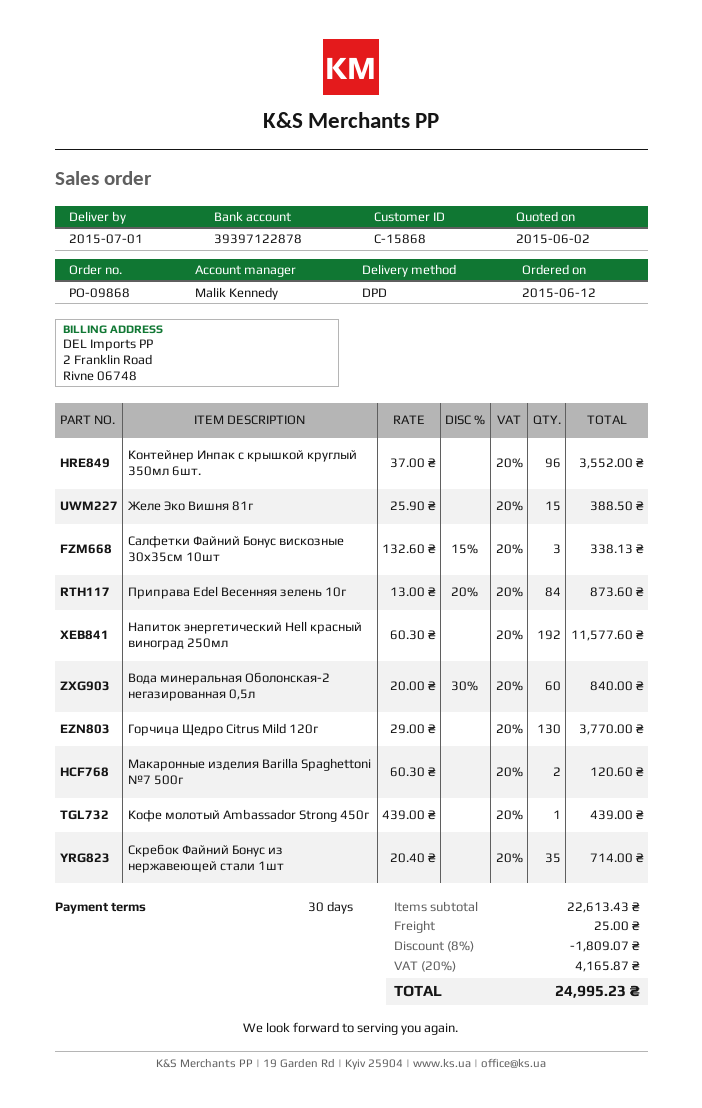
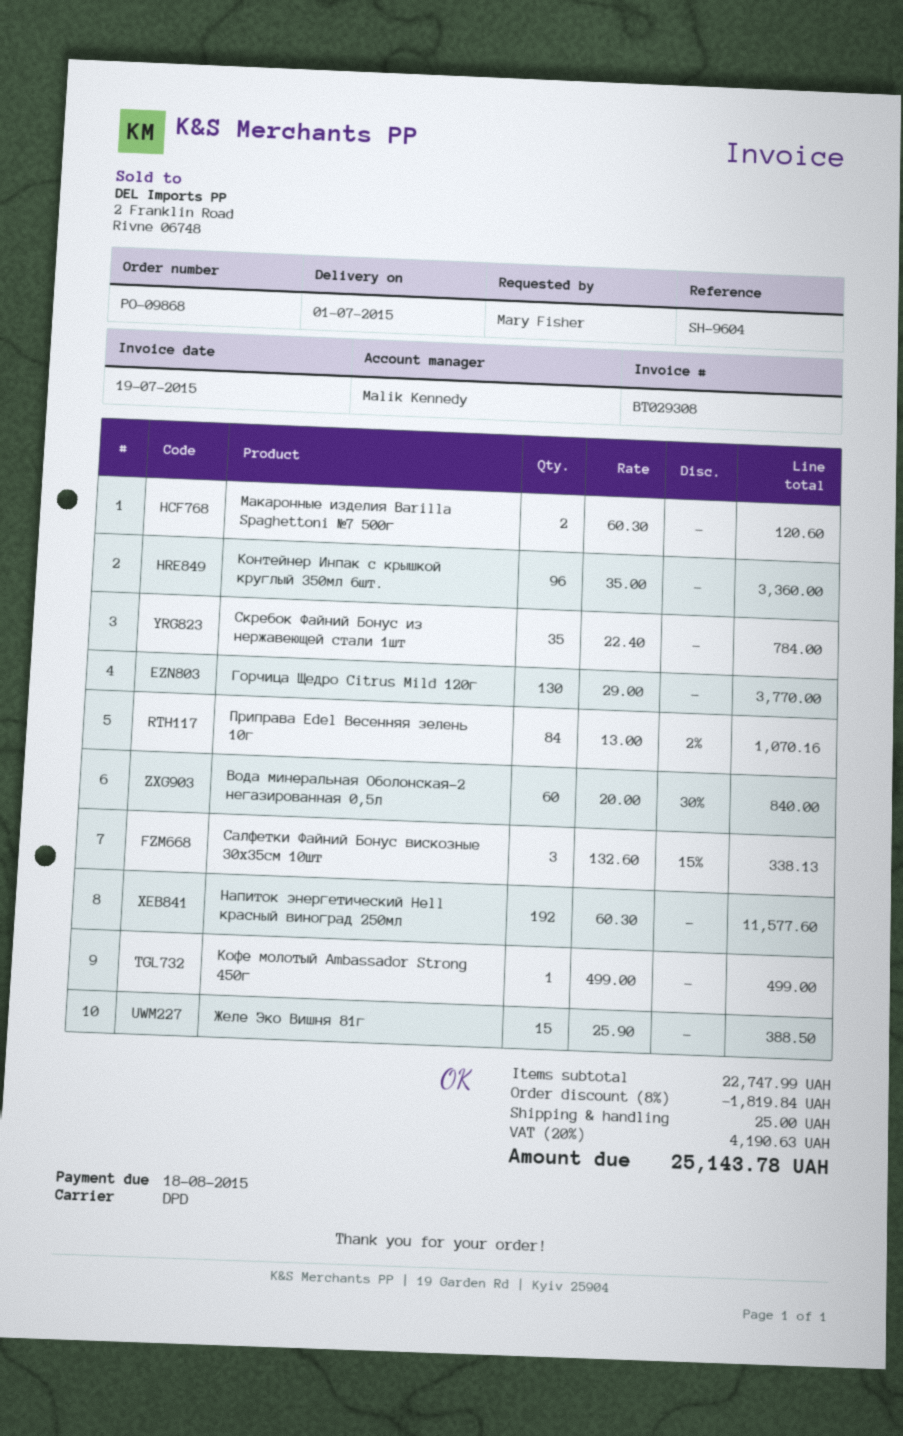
Контейнер Инпак с крышкой круглый 350мл 6шт.: 96 x 37.00 = 3552.00 -> 96 x 35.00 = 3360.00
Приправа Edel Весенняя зелень 10г: 84 x 13.00 - 20% = 873.60 -> 84 x 13.00 - 2% = 1070.16
Кофе молотый Ambassador Strong 450г: 1 x 439.00 = 439.00 -> 1 x 499.00 = 499.00
Скребок Файний Бонус из нержавеющей стали 1шт: 35 x 20.40 = 714.00 -> 35 x 22.40 = 784.00
subtotal: 22613.43 -> 22747.99
discount: 8% = 1809.07 -> 8% = 1819.84
tax: 20% = 4165.87 -> 20% = 4190.63
total: 24995.23 -> 25143.78

